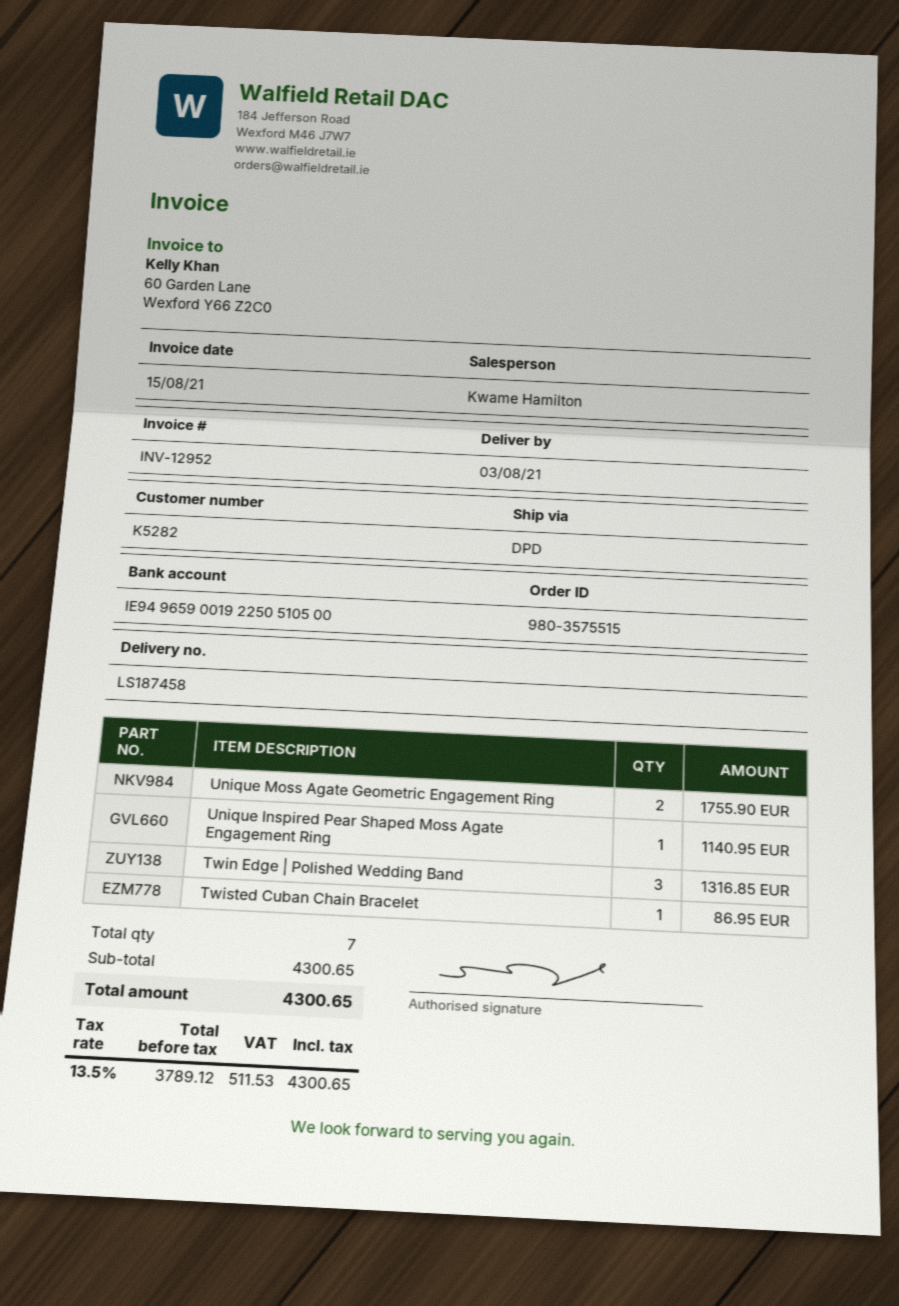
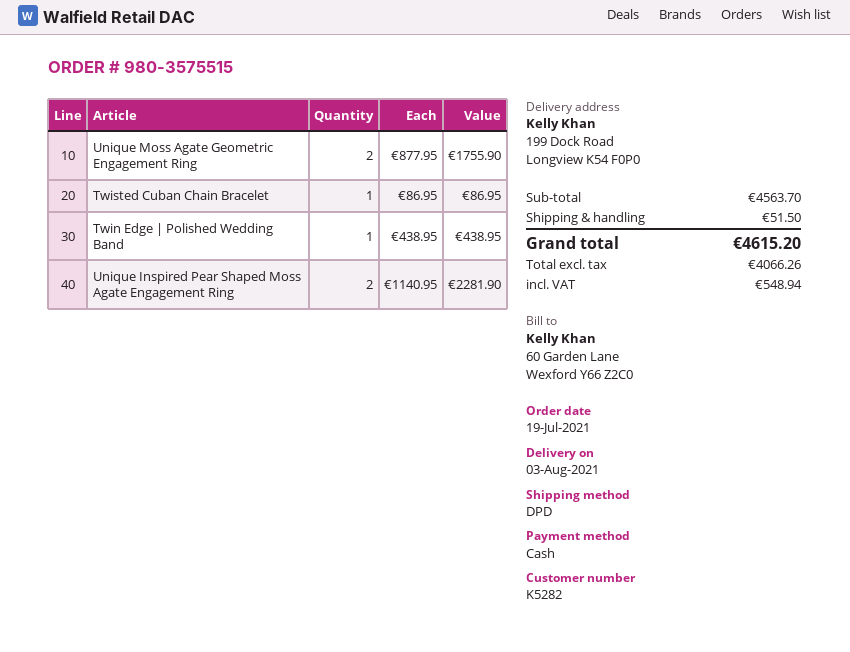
Unique Inspired Pear Shaped Moss Agate Engagement Ring: 1 for 1140.95 -> 2 for 2281.90
Twin Edge | Polished Wedding Band: 3 for 1316.85 -> 1 for 438.95
subtotal: 4300.65 -> 4563.70
shipping: none -> 51.50
net: 3789.12 -> 4066.26
tax: 511.53 -> 548.94
total: 4300.65 -> 4615.20

